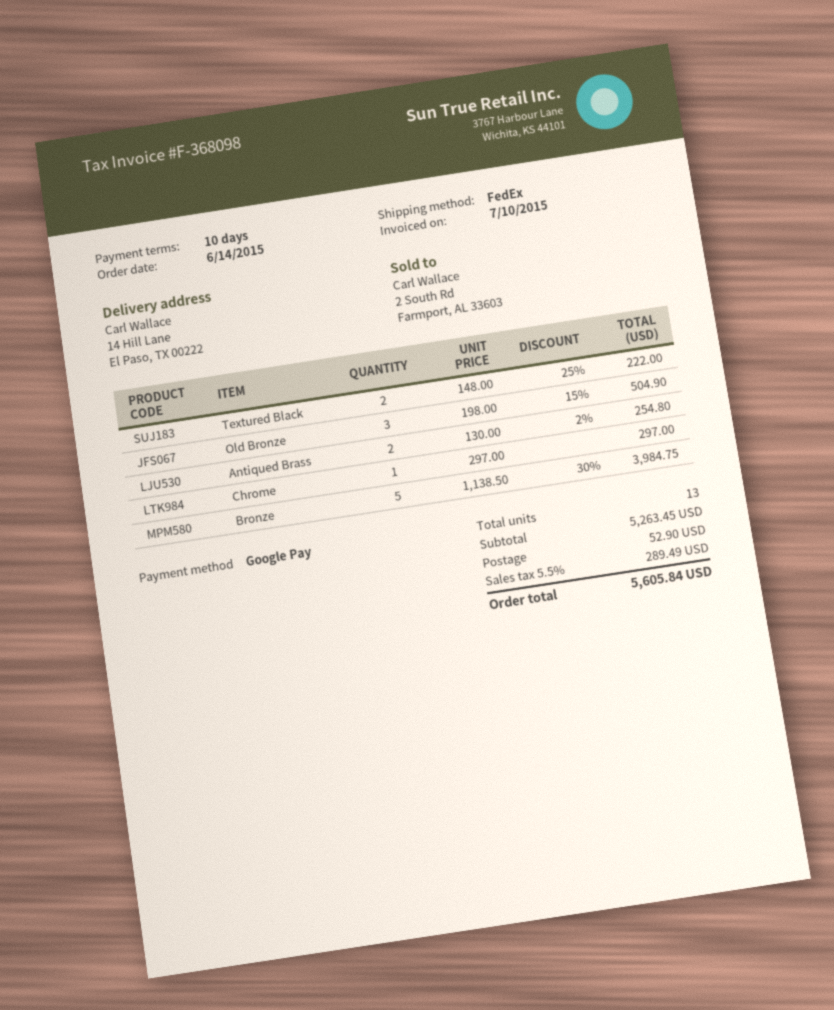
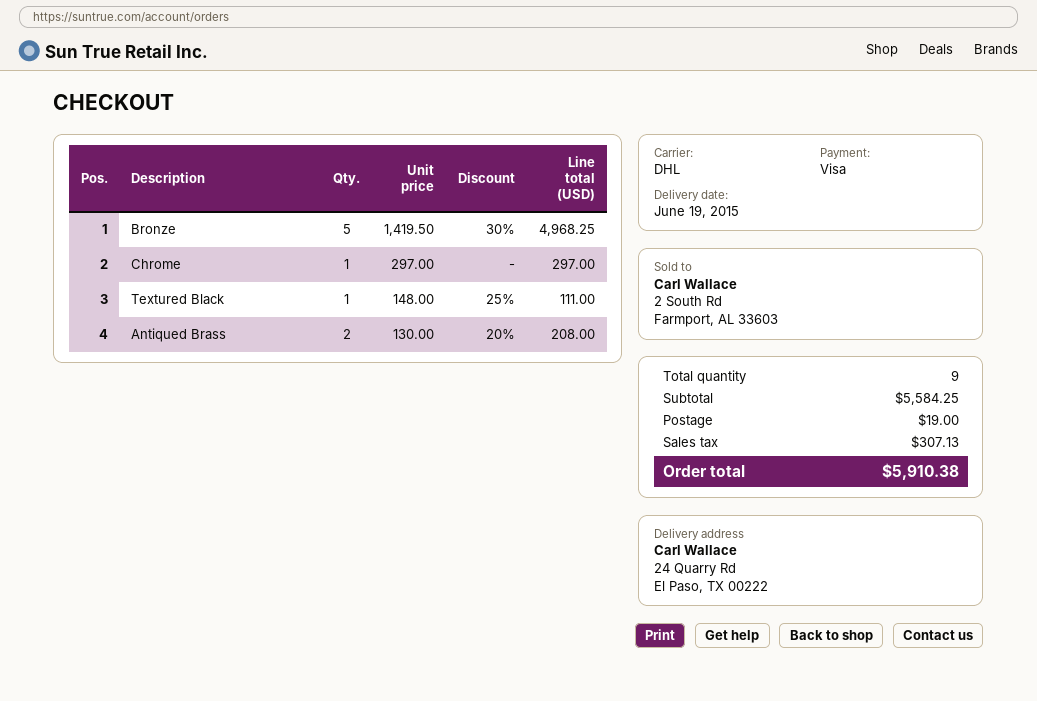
payment method: Google Pay -> Visa
shipping method: FedEx -> DHL
ship to: 14 Hill Lane, El Paso, TX 00222 -> 24 Quarry Rd, El Paso, TX 00222
Textured Black: 2 x 148.00 - 25% = 222.00 -> 1 x 148.00 - 25% = 111.00
Old Bronze: 3 x 198.00 - 15% = 504.90 -> none
Antiqued Brass: 2 x 130.00 - 2% = 254.80 -> 2 x 130.00 - 20% = 208.00
Bronze: 5 x 1138.50 - 30% = 3984.75 -> 5 x 1419.50 - 30% = 4968.25
total quantity: 13 -> 9
subtotal: 5263.45 -> 5584.25
shipping: 52.90 -> 19.00
tax: 289.49 -> 307.13
total: 5605.84 -> 5910.38

